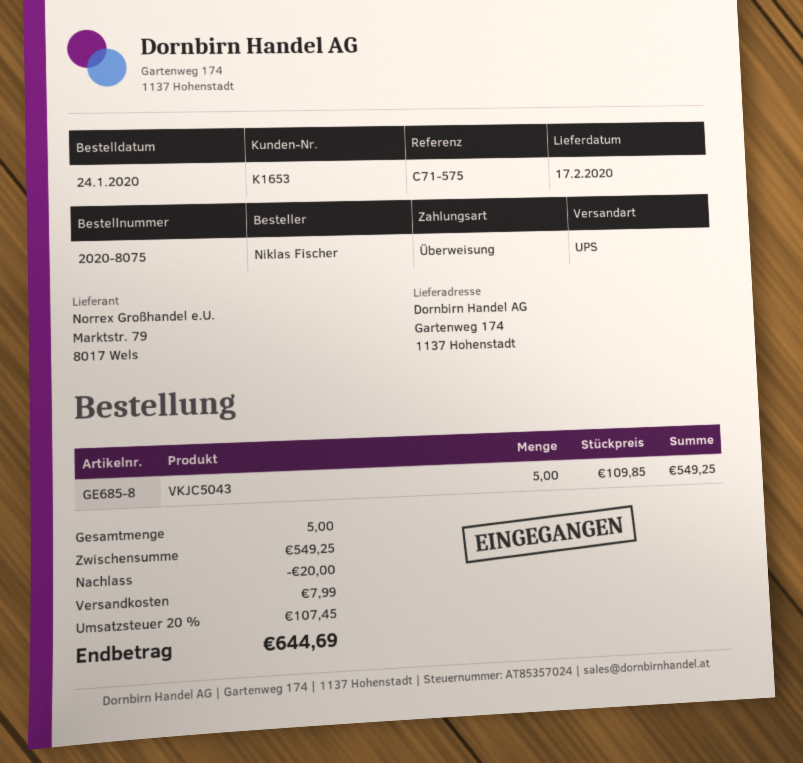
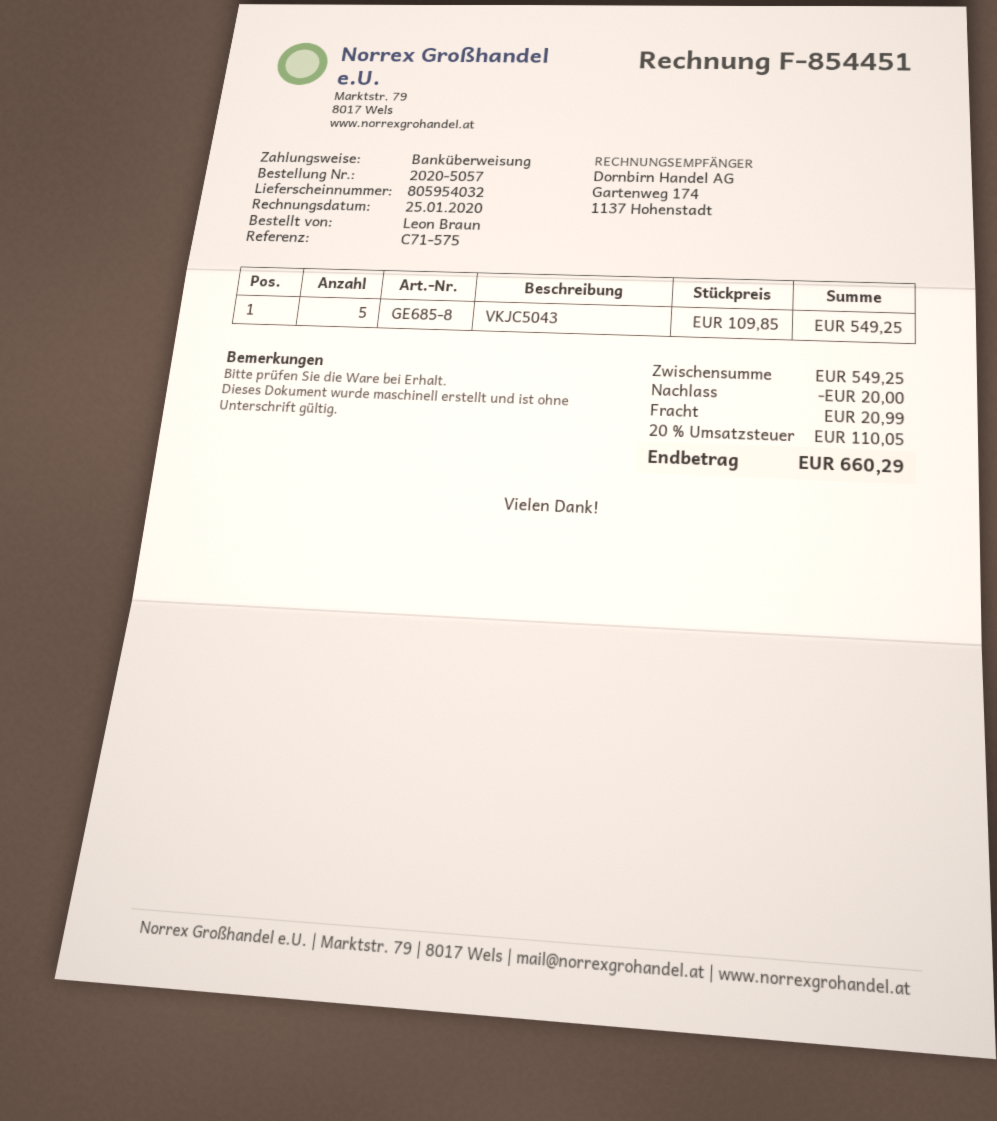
order number: 2020-8075 -> 2020-5057
ordered by: Niklas Fischer -> Leon Braun
shipping: 7.99 -> 20.99
tax: 20% = 107.45 -> 20% = 110.05
total: 644.69 -> 660.29

